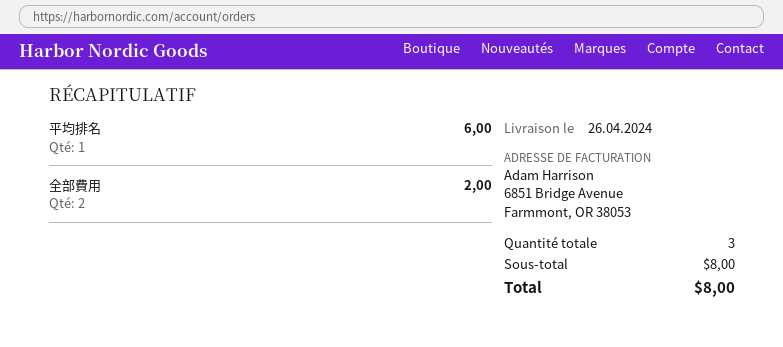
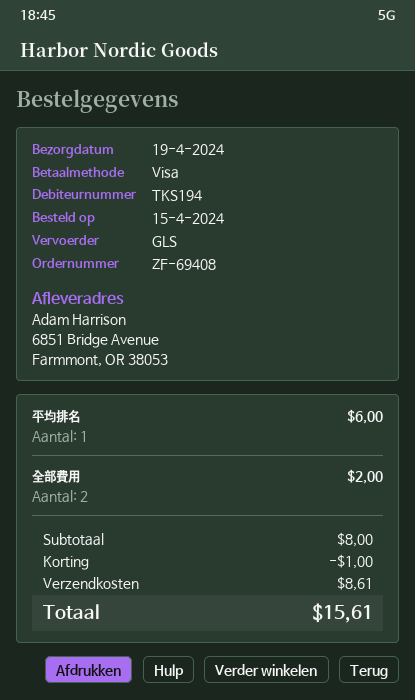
delivery date: 2024-04-26 -> 2024-04-19
discount: none -> 1.00
shipping: none -> 8.61
total: 8.00 -> 15.61

